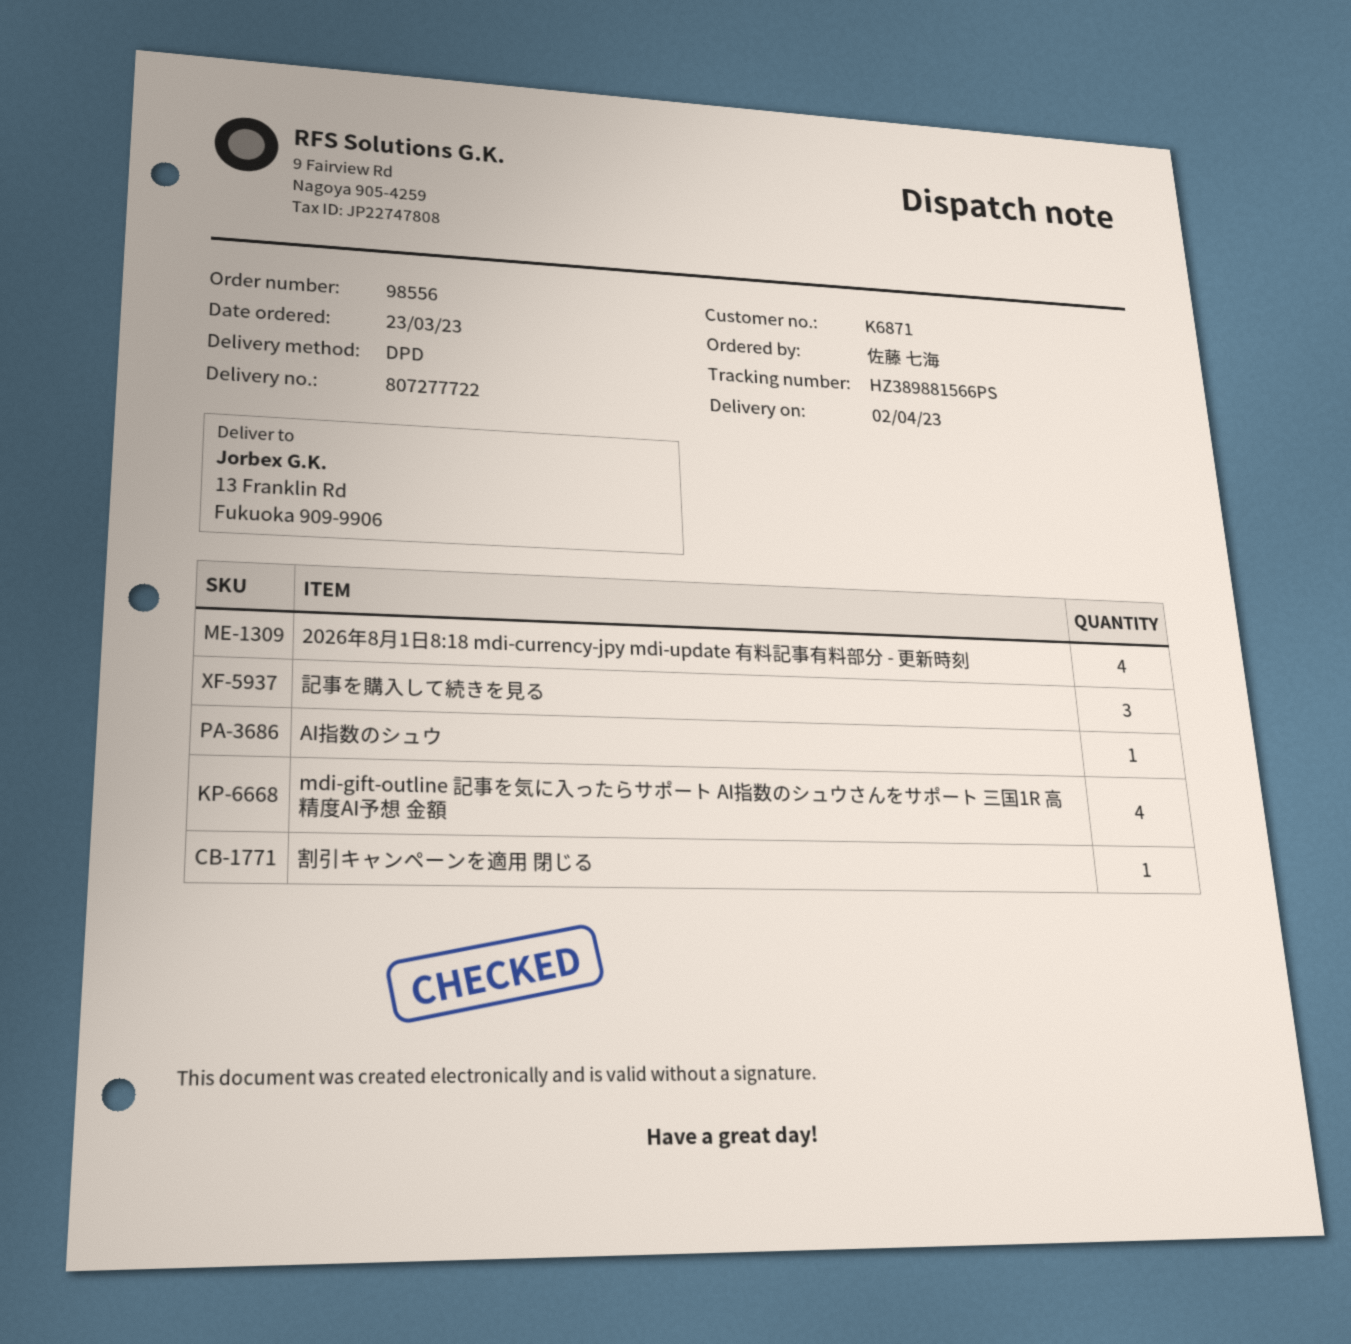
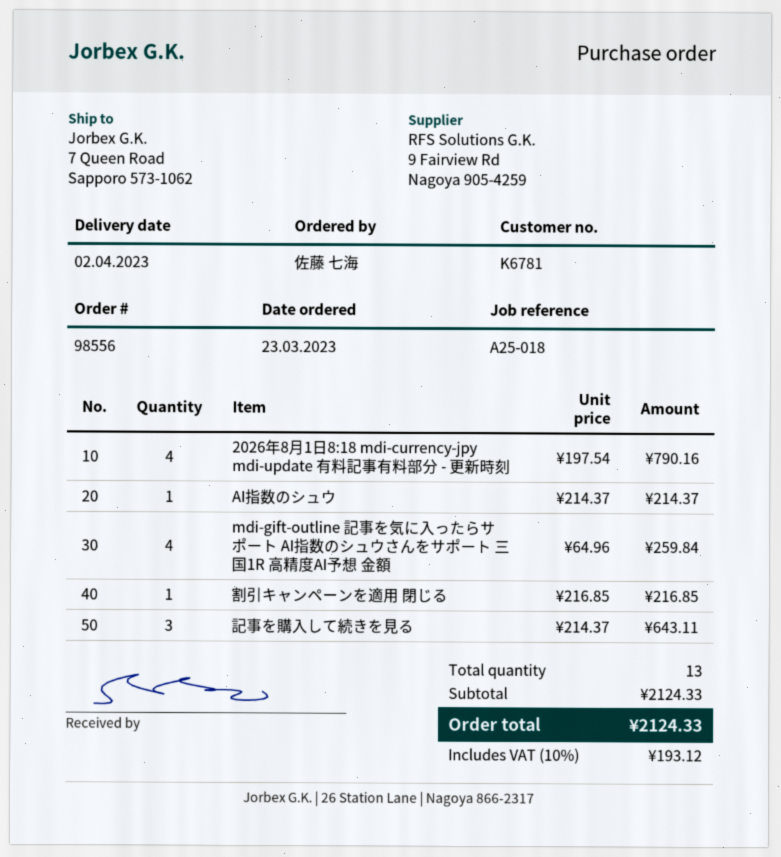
customer number: K6871 -> K6781
ship to: 13 Franklin Rd, Fukuoka 909-9906 -> 7 Queen Road, Sapporo 573-1062

